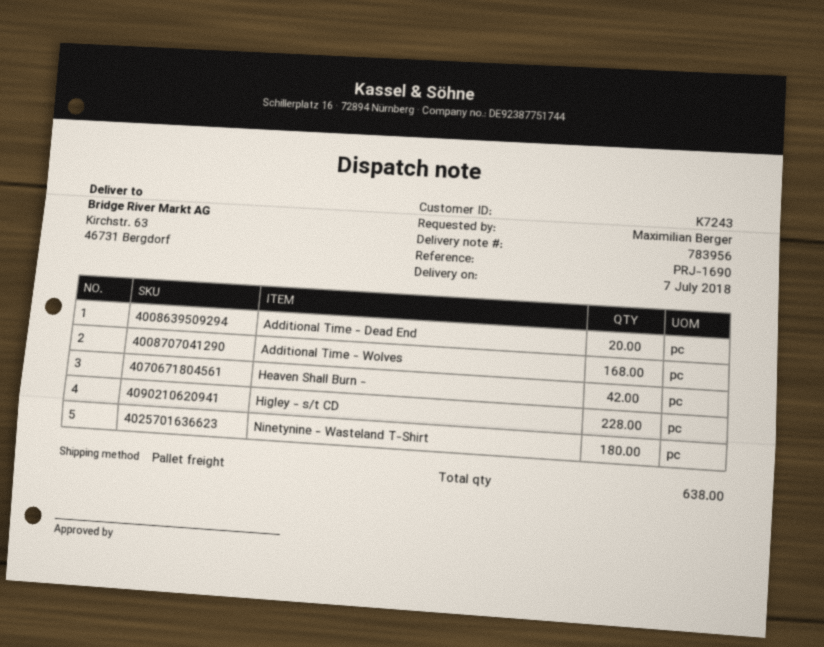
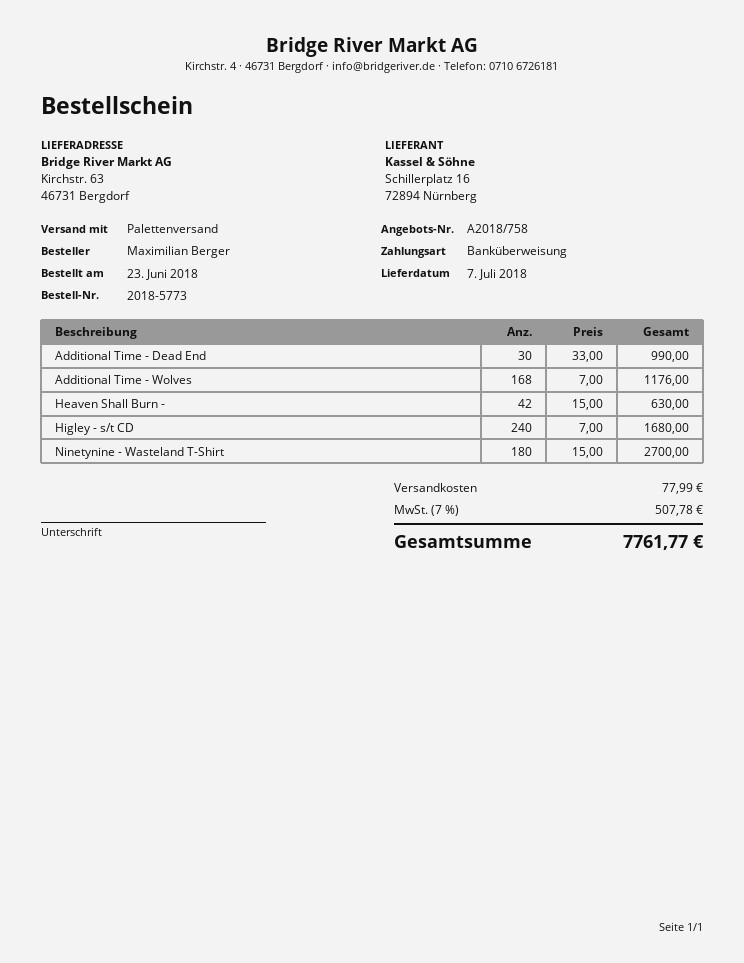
Additional Time - Dead End: 20 -> 30
Higley - s/t CD: 228 -> 240

